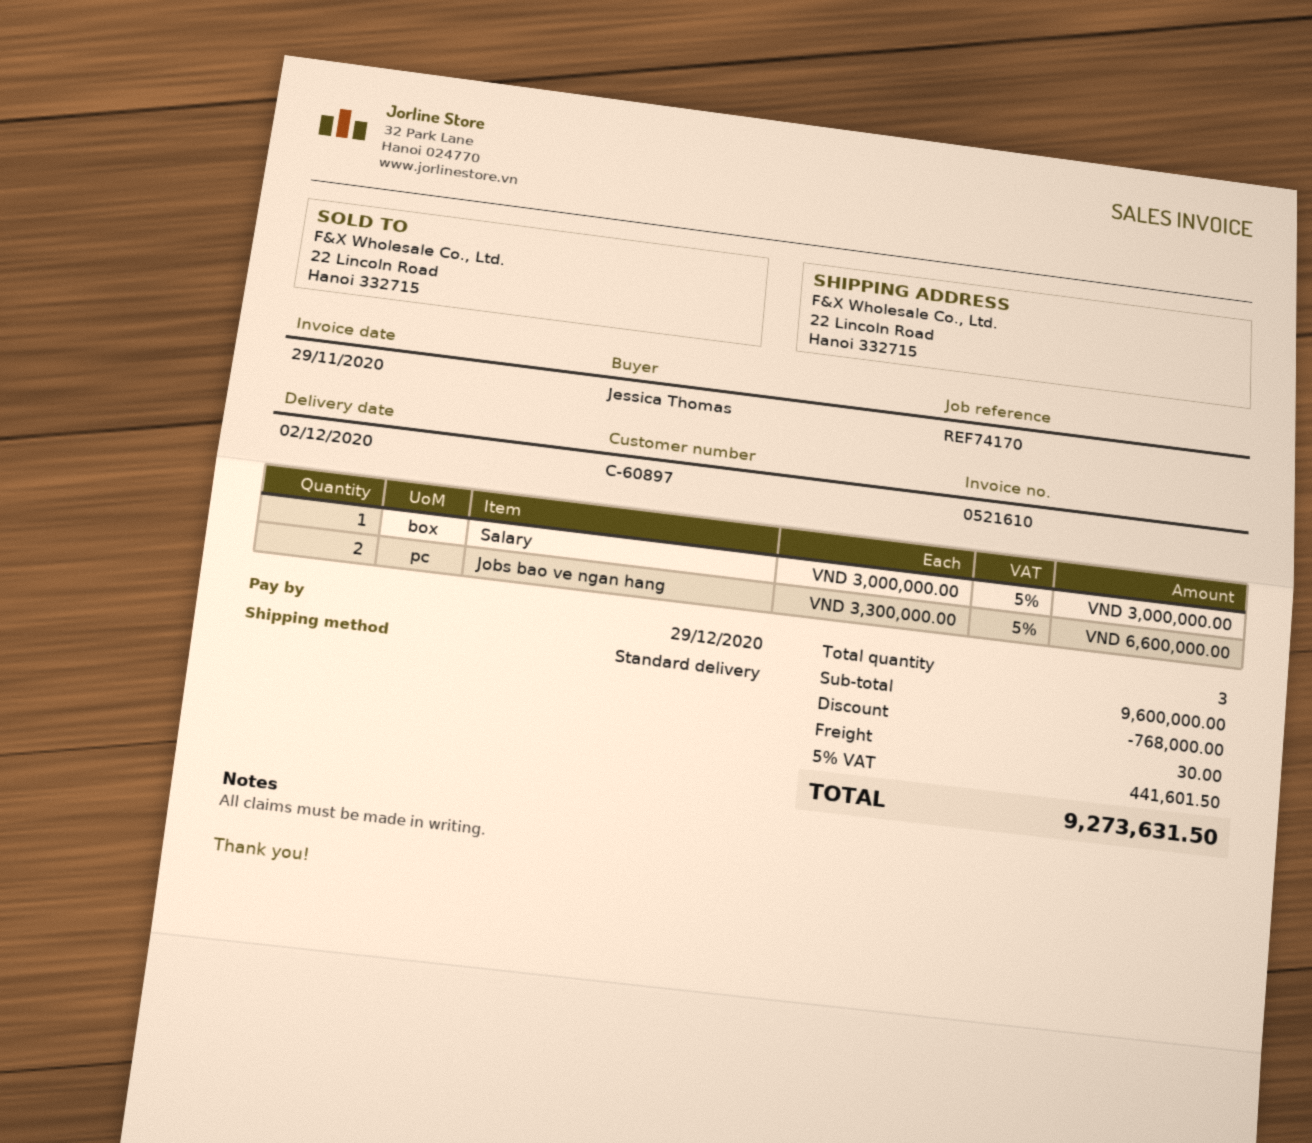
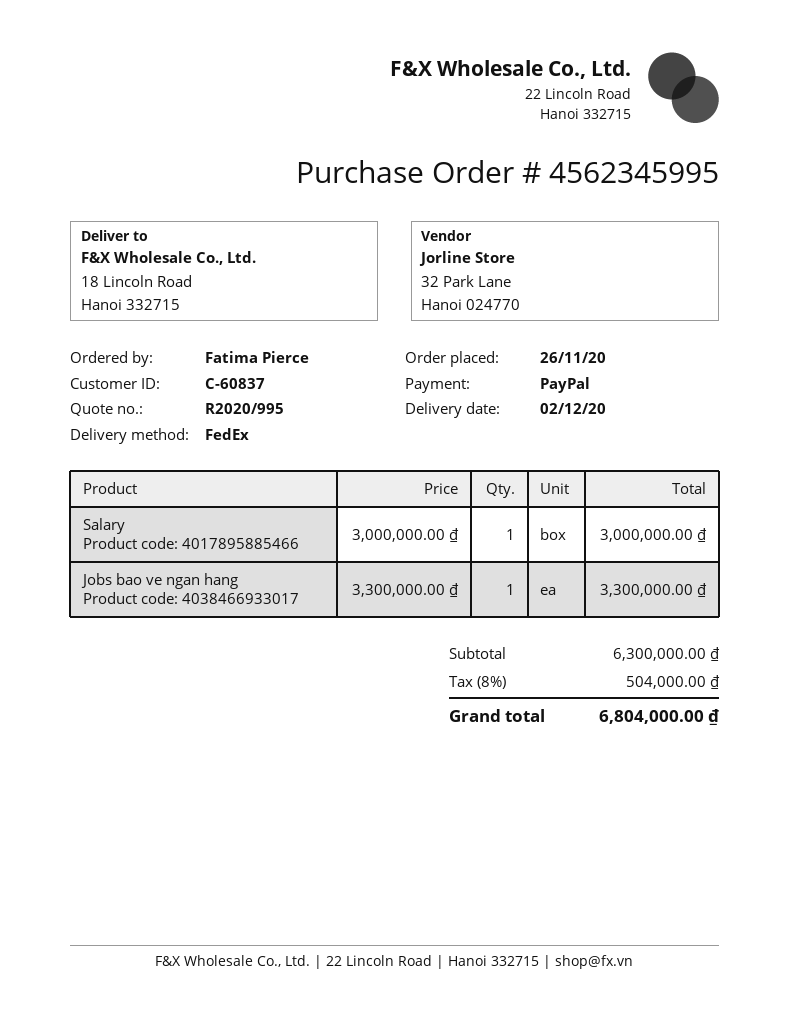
customer number: C-60897 -> C-60837
ordered by: Jessica Thomas -> Fatima Pierce
shipping method: standard -> FedEx
ship to: 22 Lincoln Road, Hanoi 332715 -> 18 Lincoln Road, Hanoi 332715
Jobs bao ve ngan hang: 2 x 3300000.00 = 6600000.00 -> 1 x 3300000.00 = 3300000.00
subtotal: 9600000.00 -> 6300000.00
discount: 768000.00 -> none
shipping: 30.00 -> none
tax: 5% = 441601.50 -> 8% = 504000.00
total: 9273631.50 -> 6804000.00

